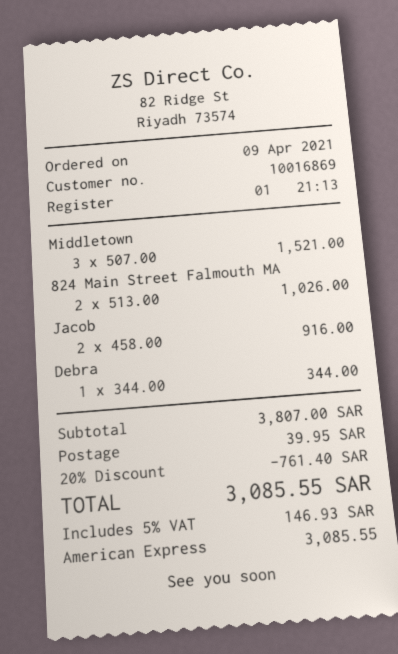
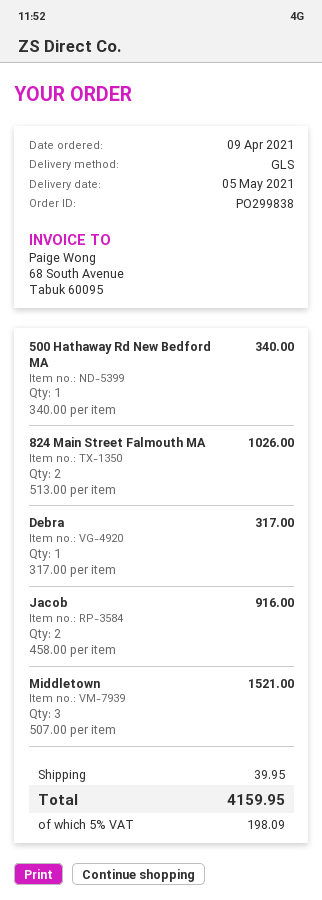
Debra: 1 x 344.00 = 344.00 -> 1 x 317.00 = 317.00
500 Hathaway Rd New Bedford MA: none -> 1 x 340.00 = 340.00
discount: 20% = 761.40 -> none
tax: 5% = 146.93 -> 5% = 198.09
total: 3085.55 -> 4159.95

